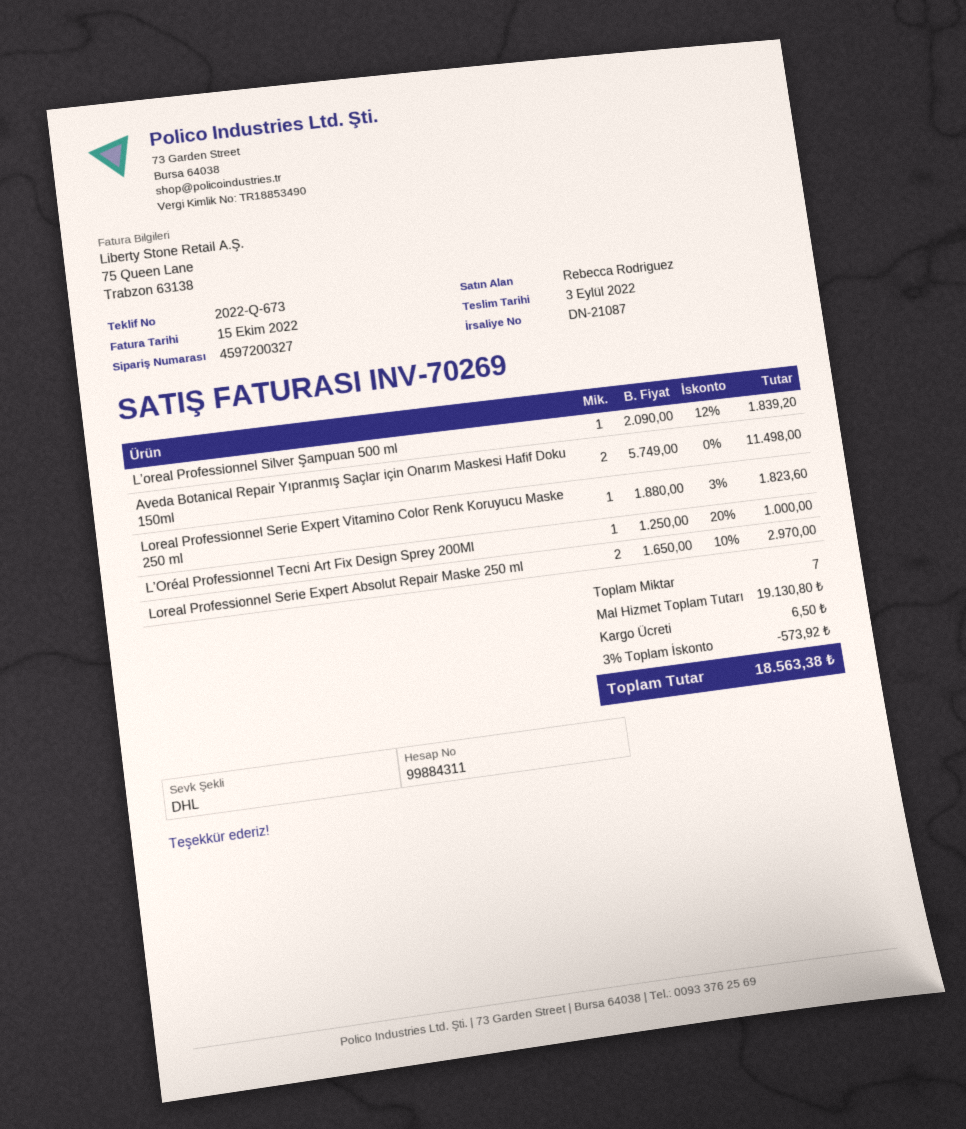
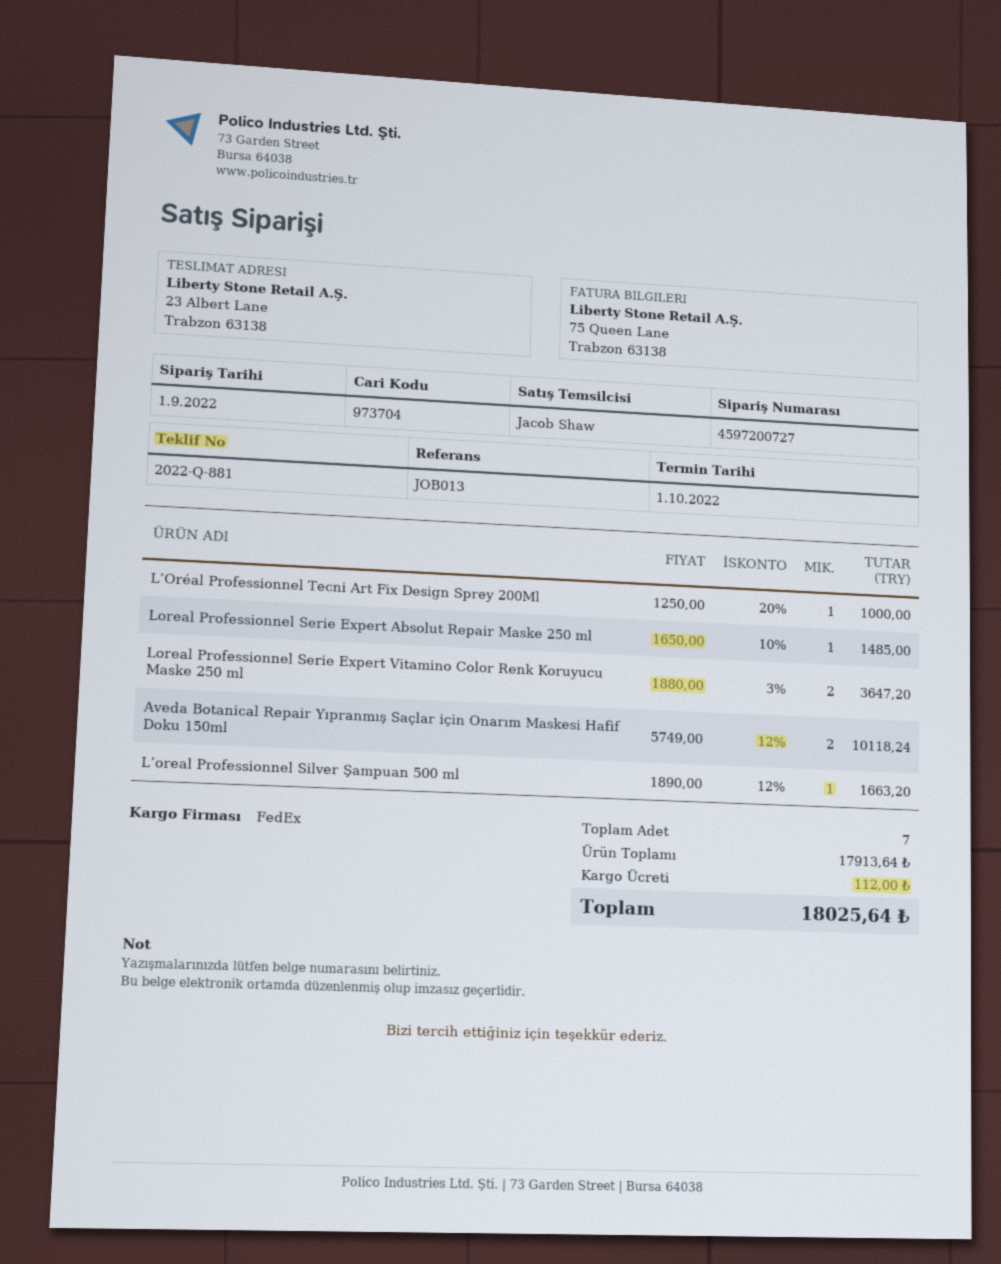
quote number: 2022-Q-673 -> 2022-Q-881
order number: 4597200327 -> 4597200727
delivery date: 2022-09-03 -> 2022-10-01
shipping method: DHL -> FedEx
L’oreal Professionnel Silver Şampuan 500 ml: 1 x 2090.00 - 12% = 1839.20 -> 1 x 1890.00 - 12% = 1663.20
Aveda Botanical Repair Yıpranmış Saçlar için Onarım Maskesi Hafif Doku 150ml: 2 x 5749.00 = 11498.00 -> 2 x 5749.00 - 12% = 10118.24
Loreal Professionnel Serie Expert Vitamino Color Renk Koruyucu Maske 250 ml: 1 x 1880.00 - 3% = 1823.60 -> 2 x 1880.00 - 3% = 3647.20
Loreal Professionnel Serie Expert Absolut Repair Maske 250 ml: 2 x 1650.00 - 10% = 2970.00 -> 1 x 1650.00 - 10% = 1485.00
subtotal: 19130.80 -> 17913.64
discount: 3% = 573.92 -> none
shipping: 6.50 -> 112.00
total: 18563.38 -> 18025.64

